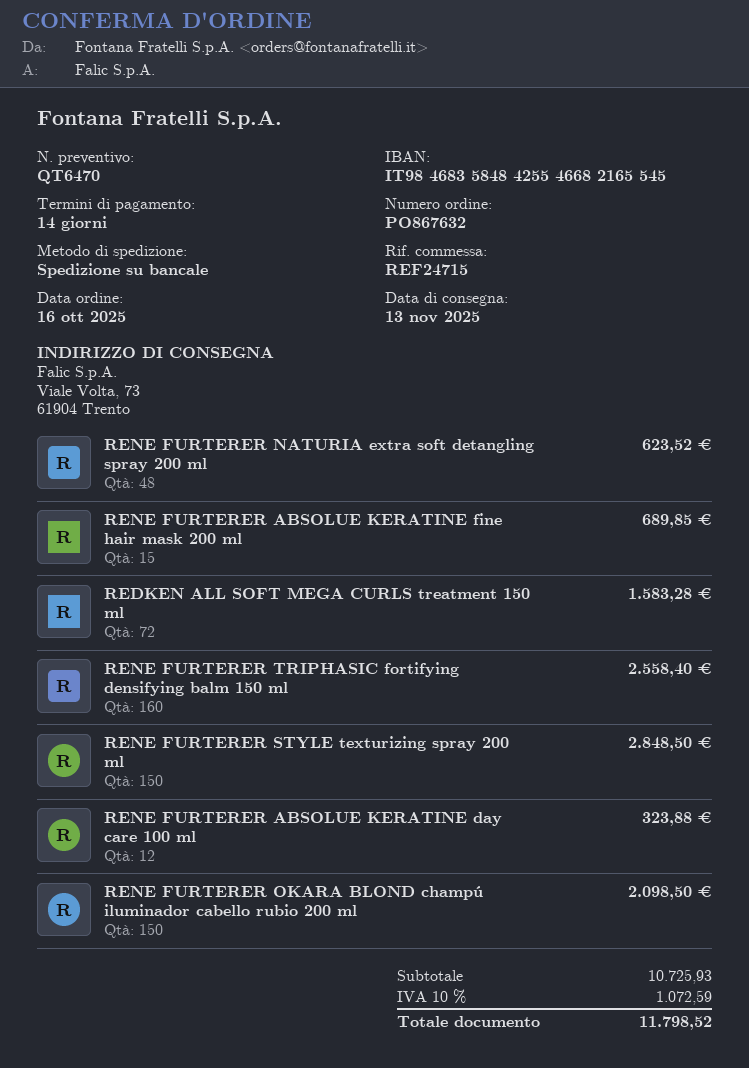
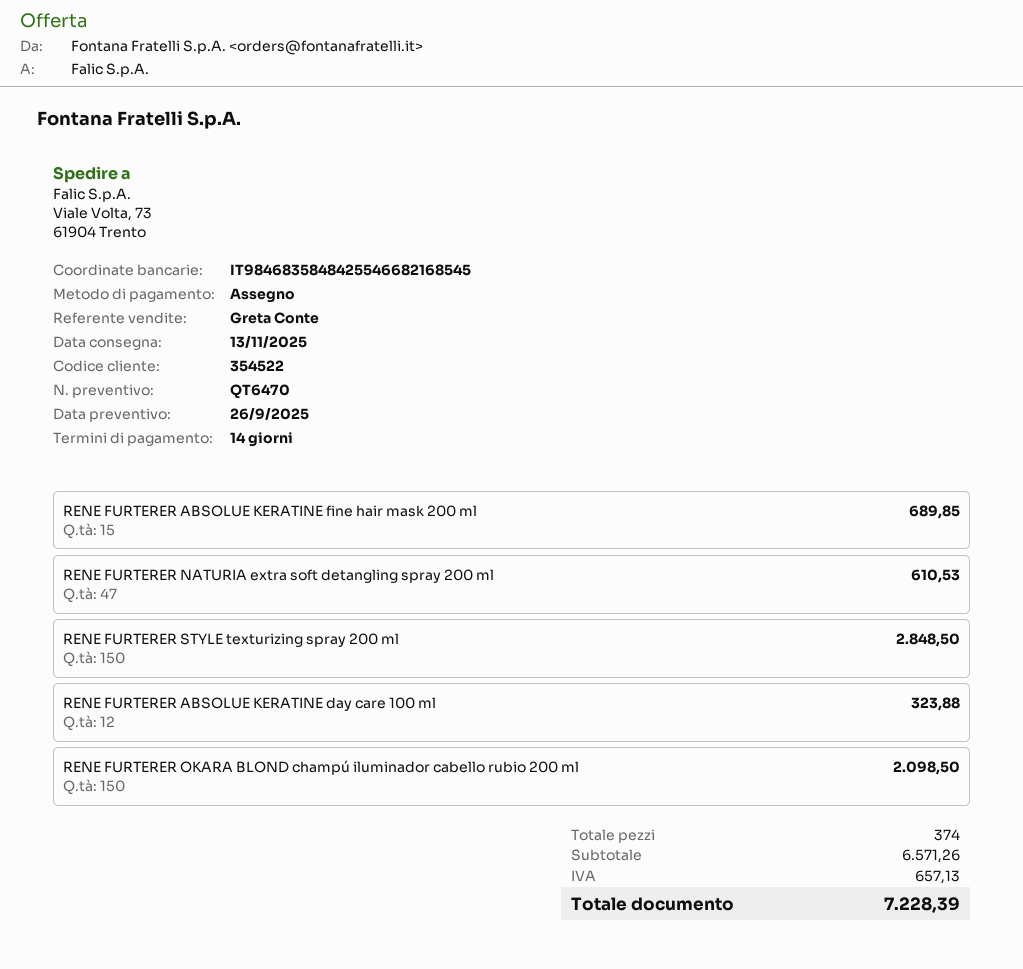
bank account: IT9846835848425546682165545 -> IT9846835848425546682168545
RENE FURTERER NATURIA extra soft detangling spray 200 ml: 48 for 623.52 -> 47 for 610.53
REDKEN ALL SOFT MEGA CURLS treatment 150 ml: 72 for 1583.28 -> none
RENE FURTERER TRIPHASIC fortifying densifying balm 150 ml: 160 for 2558.40 -> none
subtotal: 10725.93 -> 6571.26
tax: 1072.59 -> 657.13
total: 11798.52 -> 7228.39

